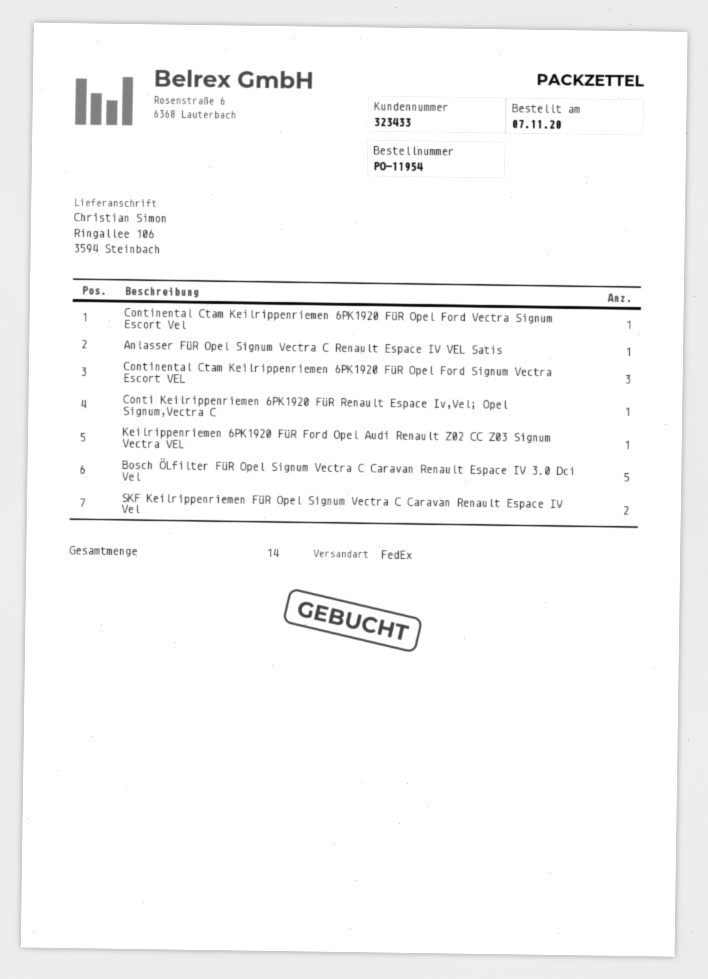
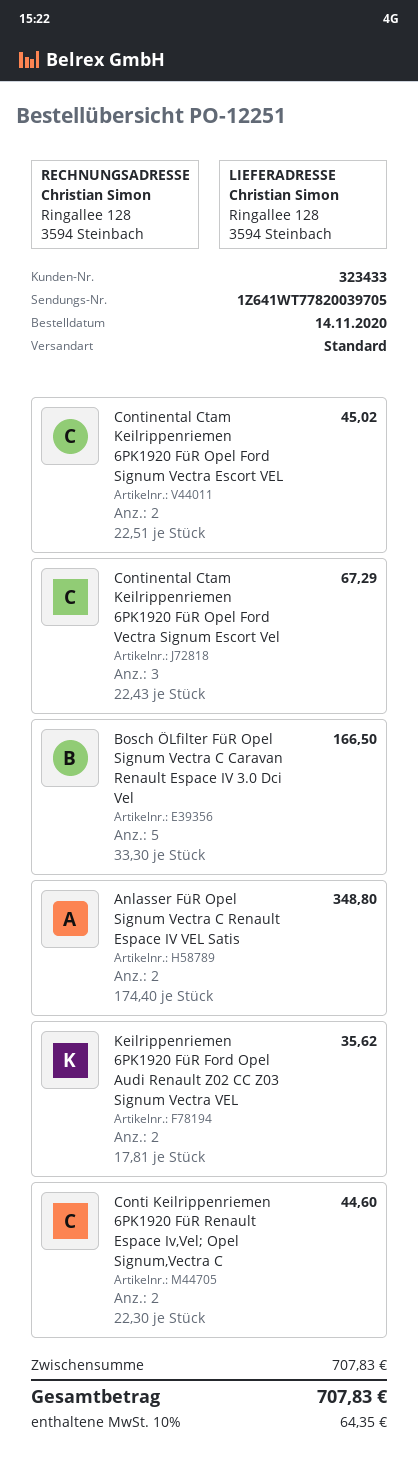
order number: PO-11954 -> PO-12251
order date: 2020-11-07 -> 2020-11-14
shipping method: FedEx -> standard
ship to: Ringallee 106, 3594 Steinbach -> Ringallee 128, 3594 Steinbach
Continental Ctam Keilrippenriemen 6PK1920 FüR Opel Ford Vectra Signum Escort Vel: 1 -> 3
Anlasser FüR Opel Signum Vectra C Renault Espace IV VEL Satis: 1 -> 2
Continental Ctam Keilrippenriemen 6PK1920 FüR Opel Ford Signum Vectra Escort VEL: 3 -> 2
Conti Keilrippenriemen 6PK1920 FüR Renault Espace Iv,Vel; Opel Signum,Vectra C: 1 -> 2
Keilrippenriemen 6PK1920 FüR Ford Opel Audi Renault Z02 CC Z03 Signum Vectra VEL: 1 -> 2
SKF Keilrippenriemen FüR Opel Signum Vectra C Caravan Renault Espace IV Vel: 2 -> none

